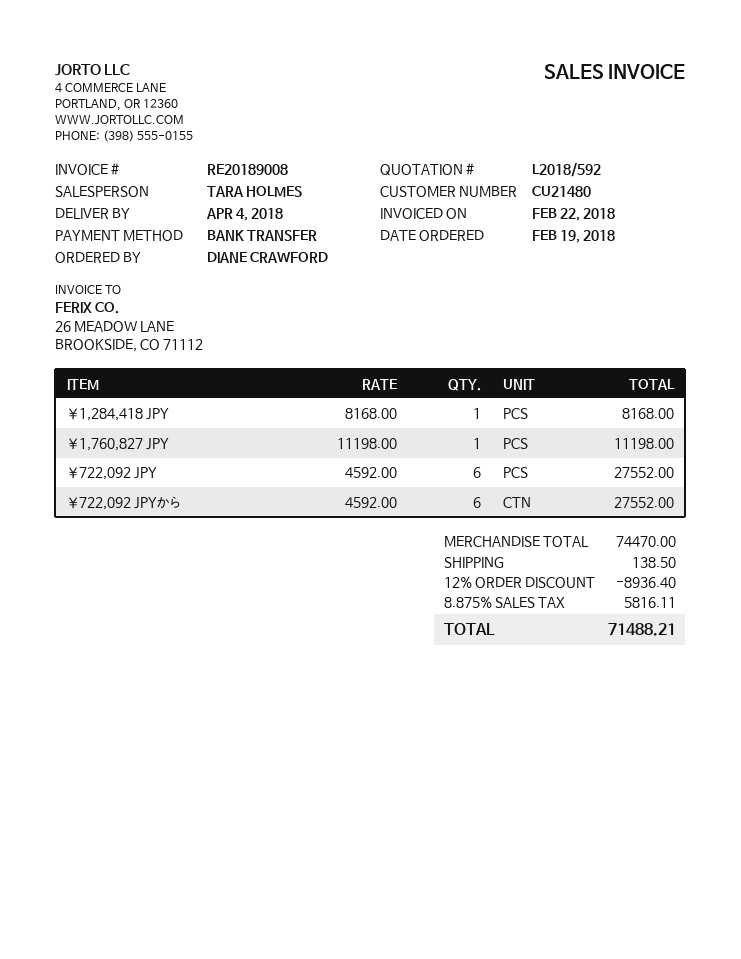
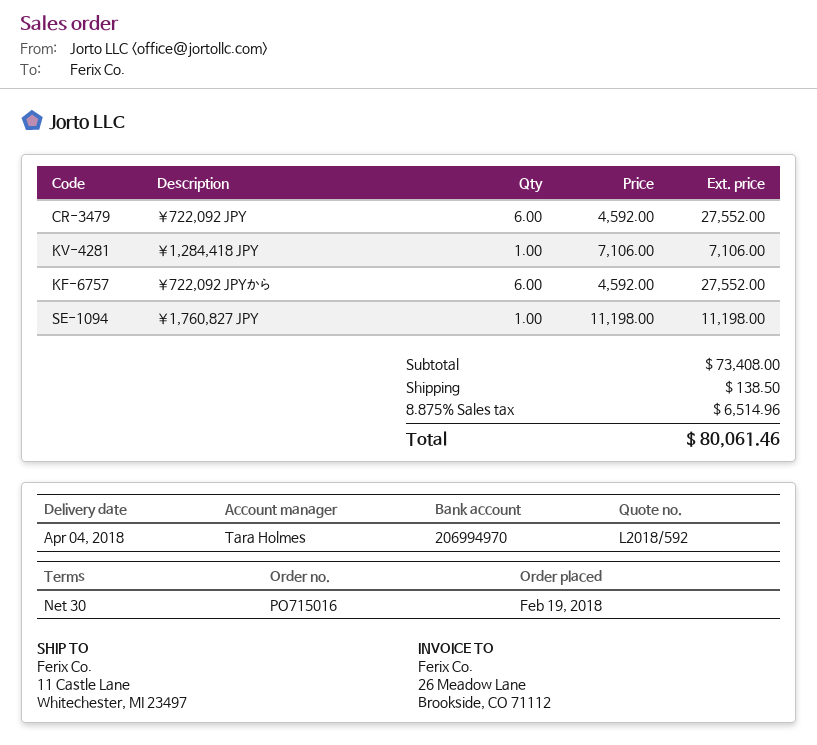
¥1,284,418 JPY: 1 x 8168.00 = 8168.00 -> 1 x 7106.00 = 7106.00
subtotal: 74470.00 -> 73408.00
discount: 12% = 8936.40 -> none
tax: 8.875% = 5816.11 -> 8.875% = 6514.96
total: 71488.21 -> 80061.46

